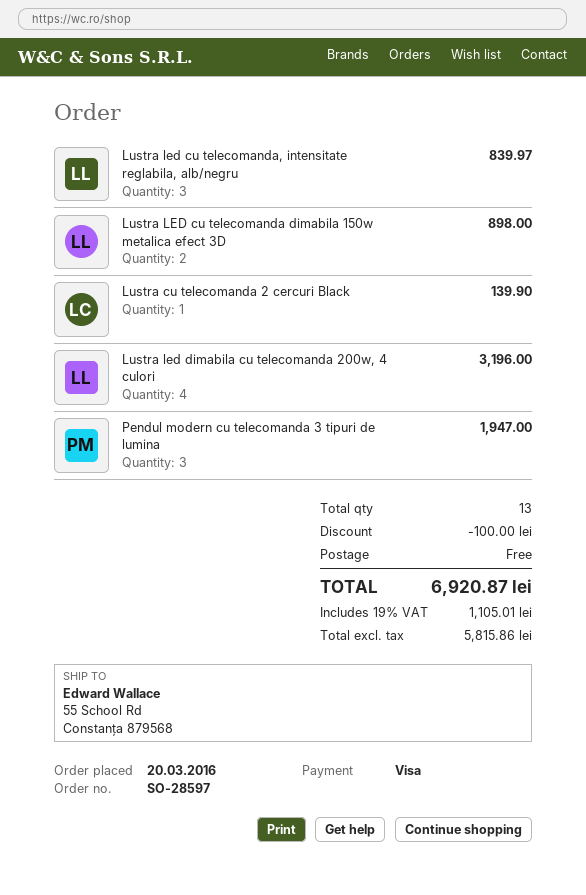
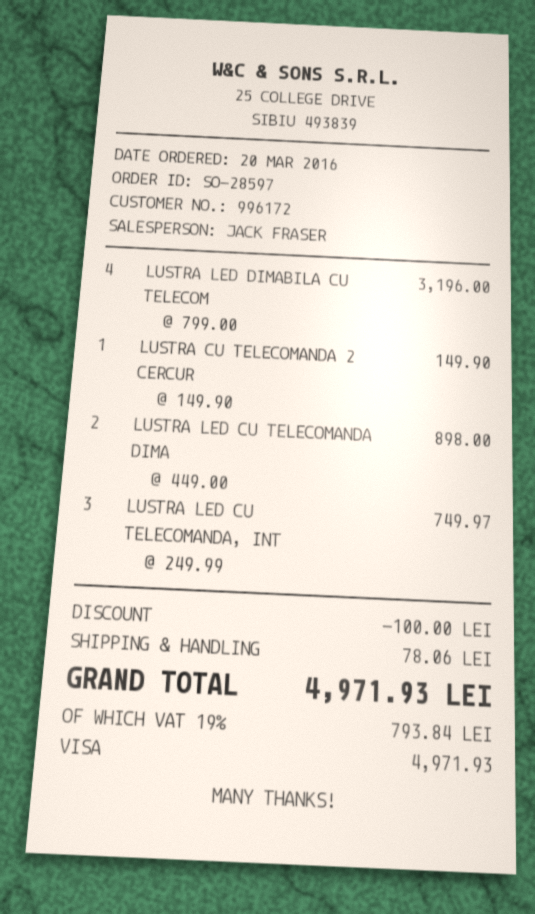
Lustra led cu telecomanda, intensitate reglabila, alb/negru: 3 for 839.97 -> 3 for 749.97
Lustra cu telecomanda 2 cercuri Black: 1 for 139.90 -> 1 for 149.90
Pendul modern cu telecomanda 3 tipuri de lumina: 3 for 1947.00 -> none
shipping: 0.00 -> 78.06
tax: 19% = 1105.01 -> 19% = 793.84
total: 6920.87 -> 4971.93

